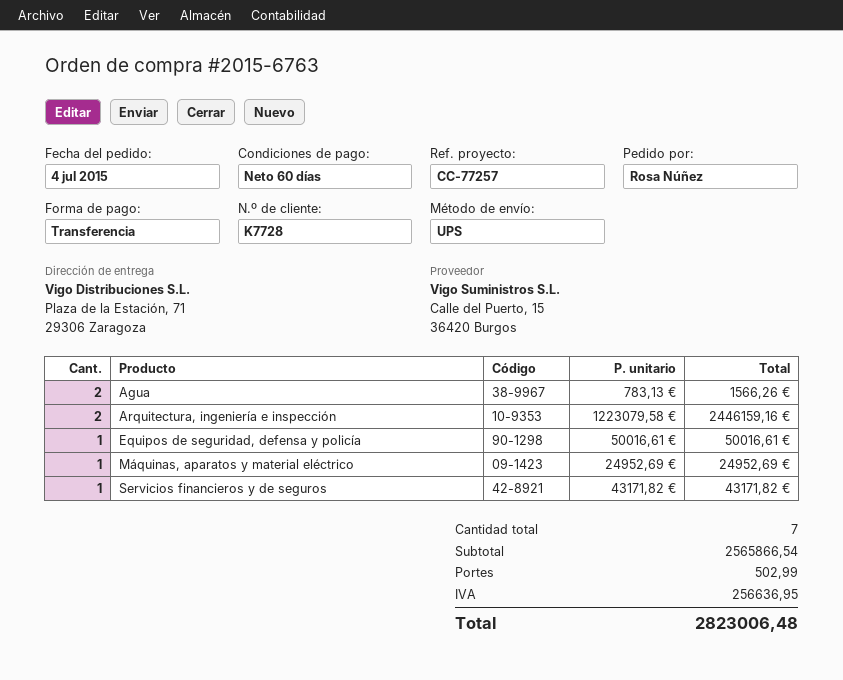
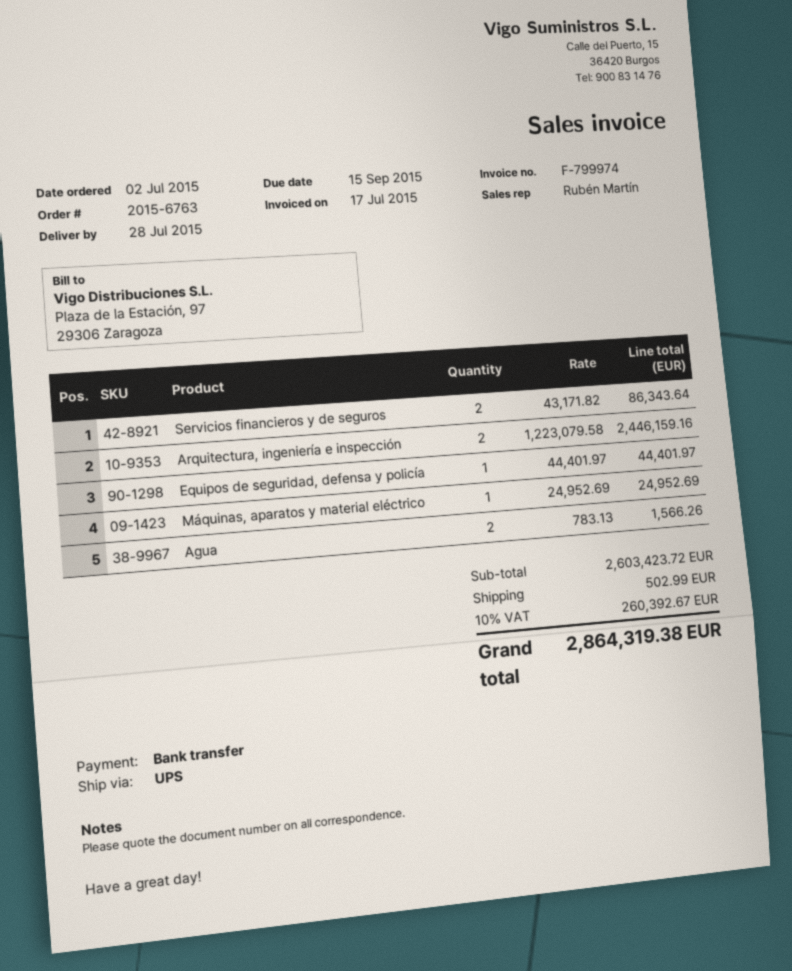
order date: 2015-07-04 -> 2015-07-02
Equipos de seguridad, defensa y policía: 1 x 50016.61 = 50016.61 -> 1 x 44401.97 = 44401.97
Servicios financieros y de seguros: 1 x 43171.82 = 43171.82 -> 2 x 43171.82 = 86343.64
subtotal: 2565866.54 -> 2603423.72
tax: 256636.95 -> 260392.67
total: 2823006.48 -> 2864319.38

